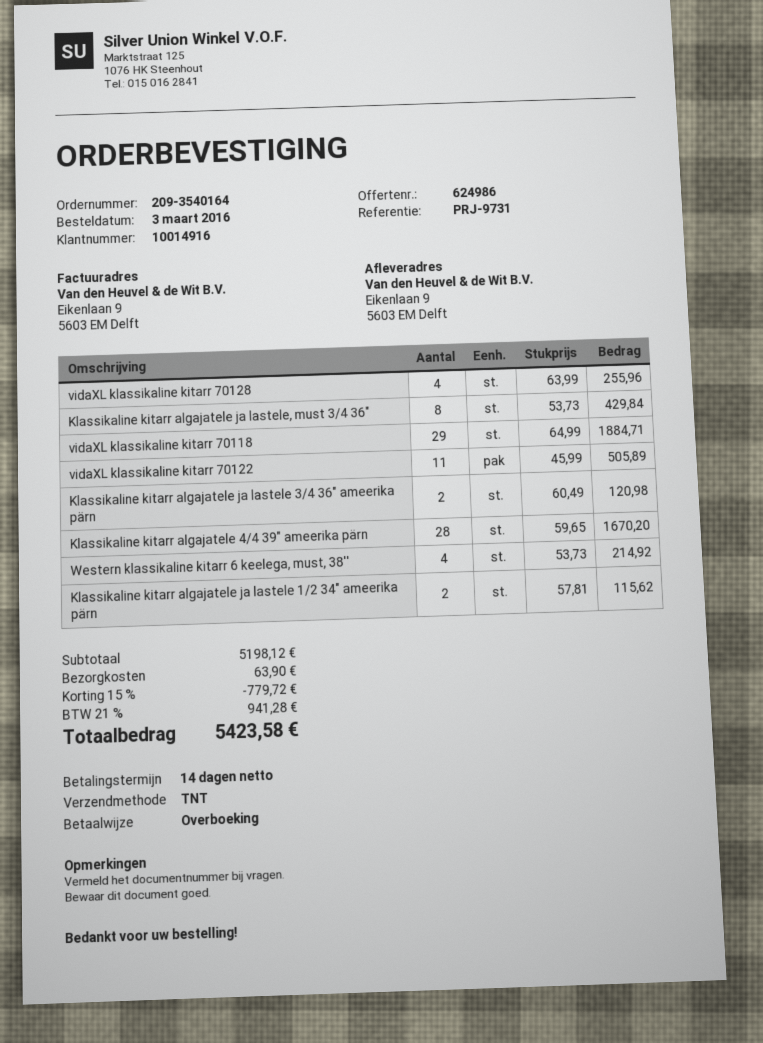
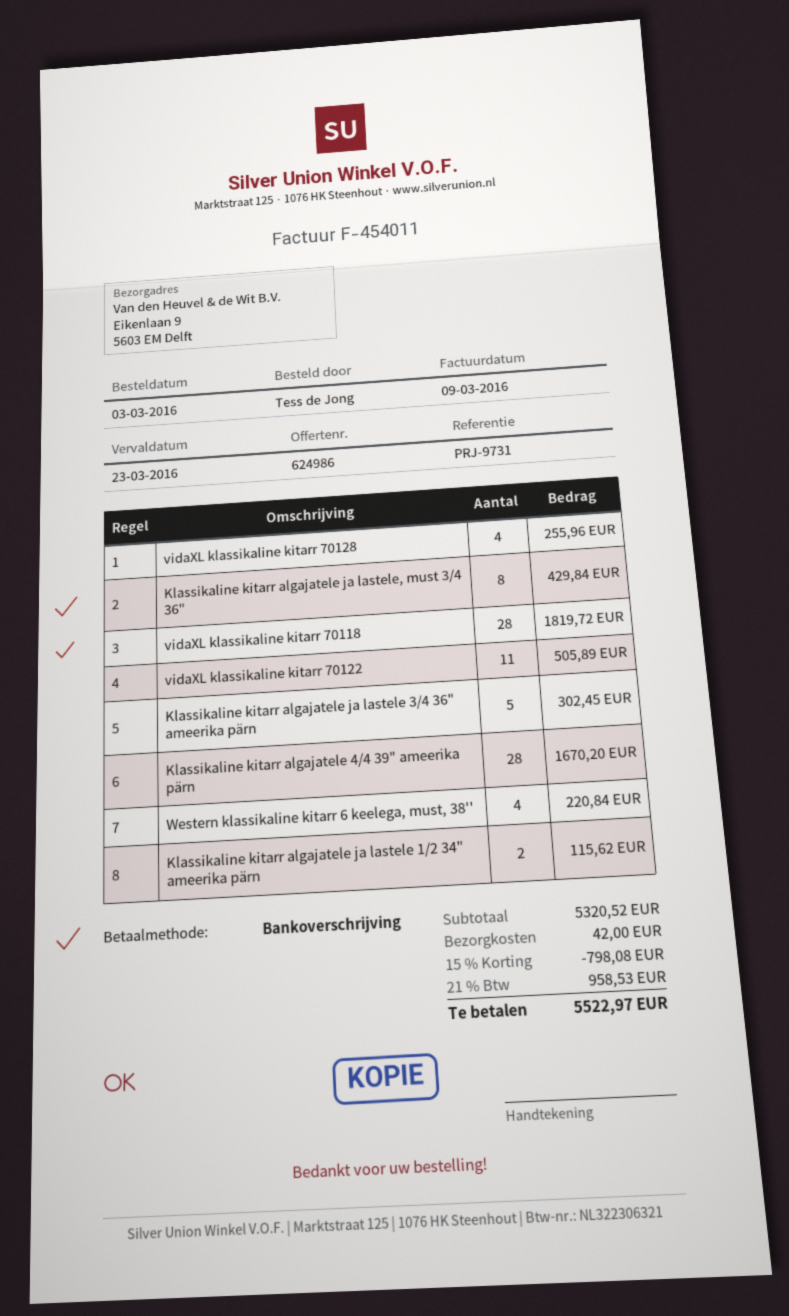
vidaXL klassikaline kitarr 70118: 29 for 1884.71 -> 28 for 1819.72
Klassikaline kitarr algajatele ja lastele 3/4 36" ameerika pärn: 2 for 120.98 -> 5 for 302.45
Western klassikaline kitarr 6 keelega, must, 38'': 4 for 214.92 -> 4 for 220.84
subtotal: 5198.12 -> 5320.52
discount: 15% = 779.72 -> 15% = 798.08
shipping: 63.90 -> 42.00
tax: 21% = 941.28 -> 21% = 958.53
total: 5423.58 -> 5522.97

